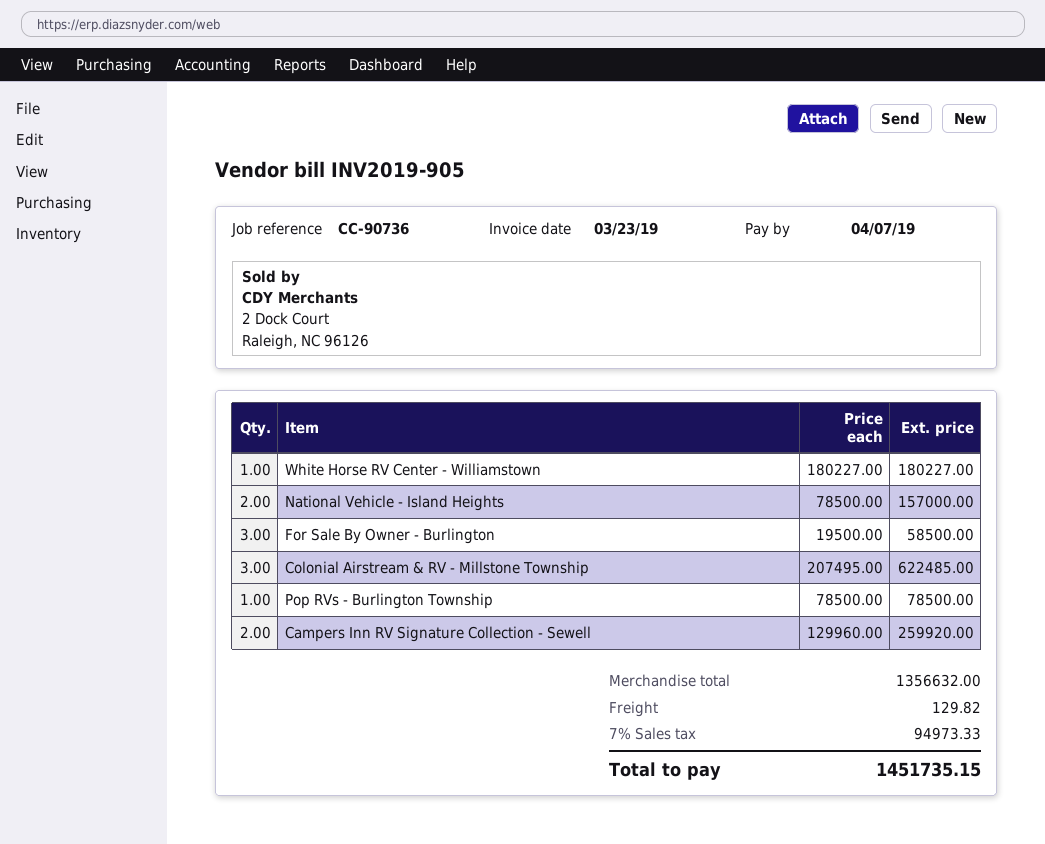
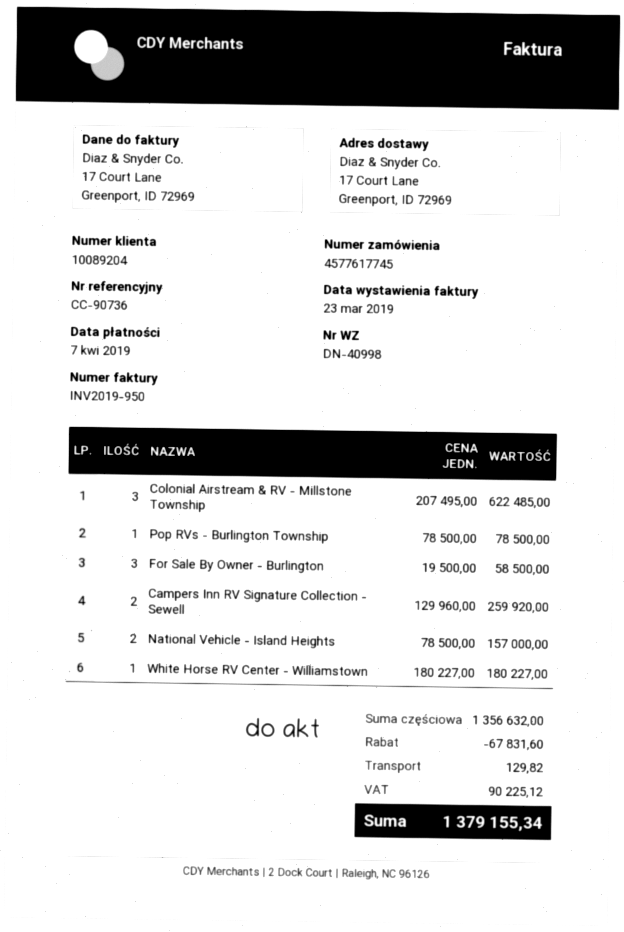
invoice number: INV2019-905 -> INV2019-950
discount: none -> 67831.60
tax: 94973.33 -> 90225.12
total: 1451735.15 -> 1379155.34

